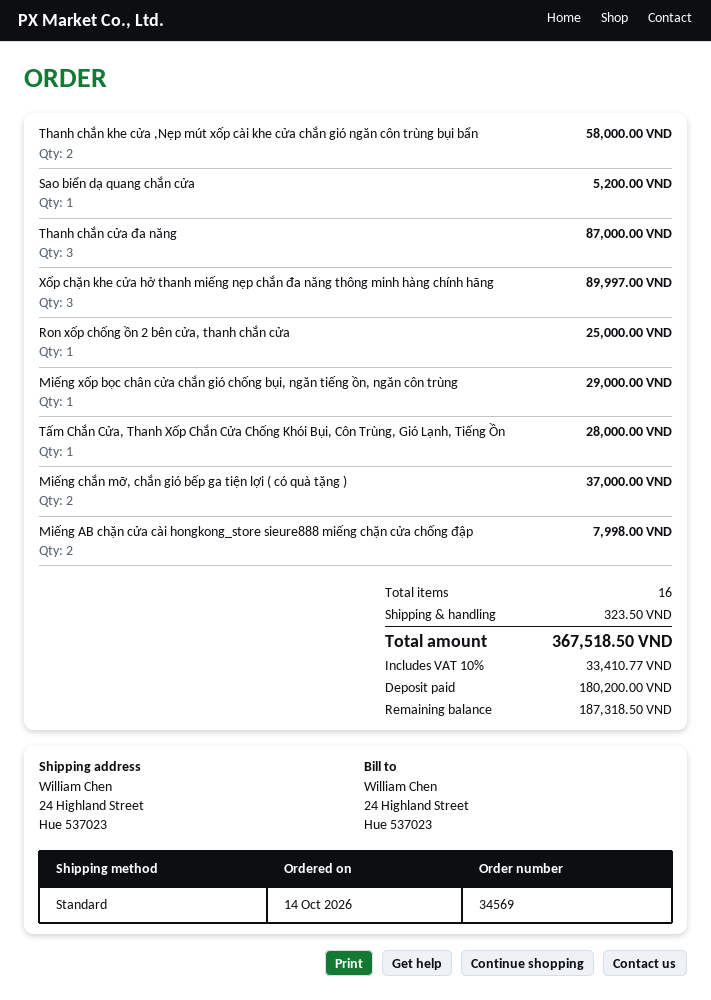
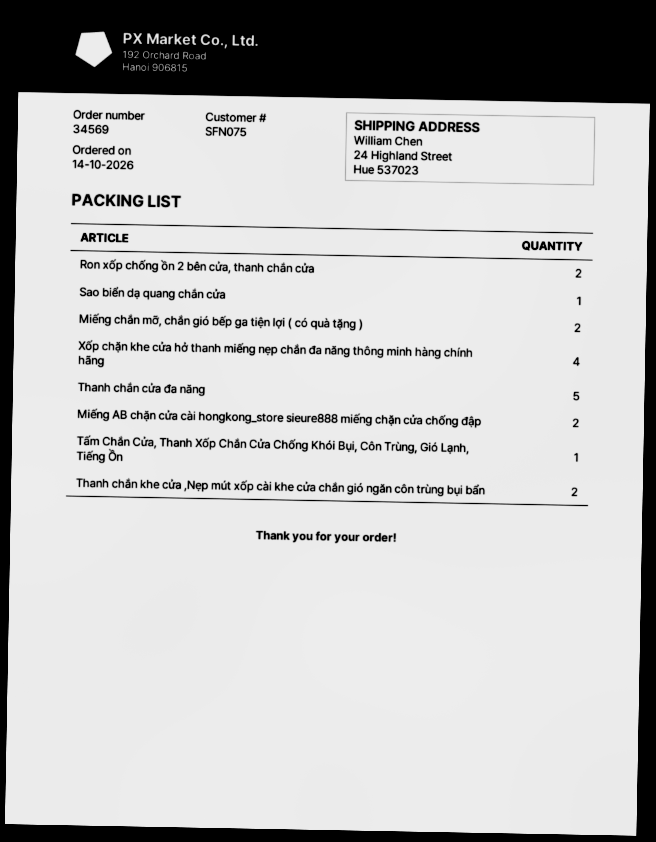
Thanh chắn cửa đa năng: 3 -> 5
Xốp chặn khe cửa hở thanh miếng nẹp chắn đa năng thông minh hàng chính hãng: 3 -> 4
Ron xốp chống ồn 2 bên cửa, thanh chắn cửa: 1 -> 2
Miếng xốp bọc chân cửa chắn gió chống bụi, ngăn tiếng ồn, ngăn côn trùng: 1 -> none

